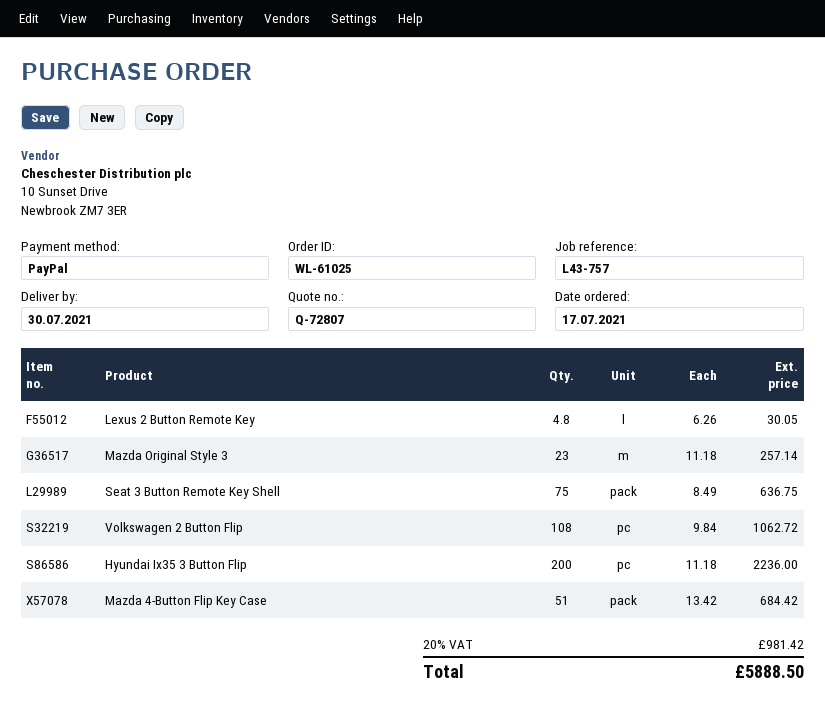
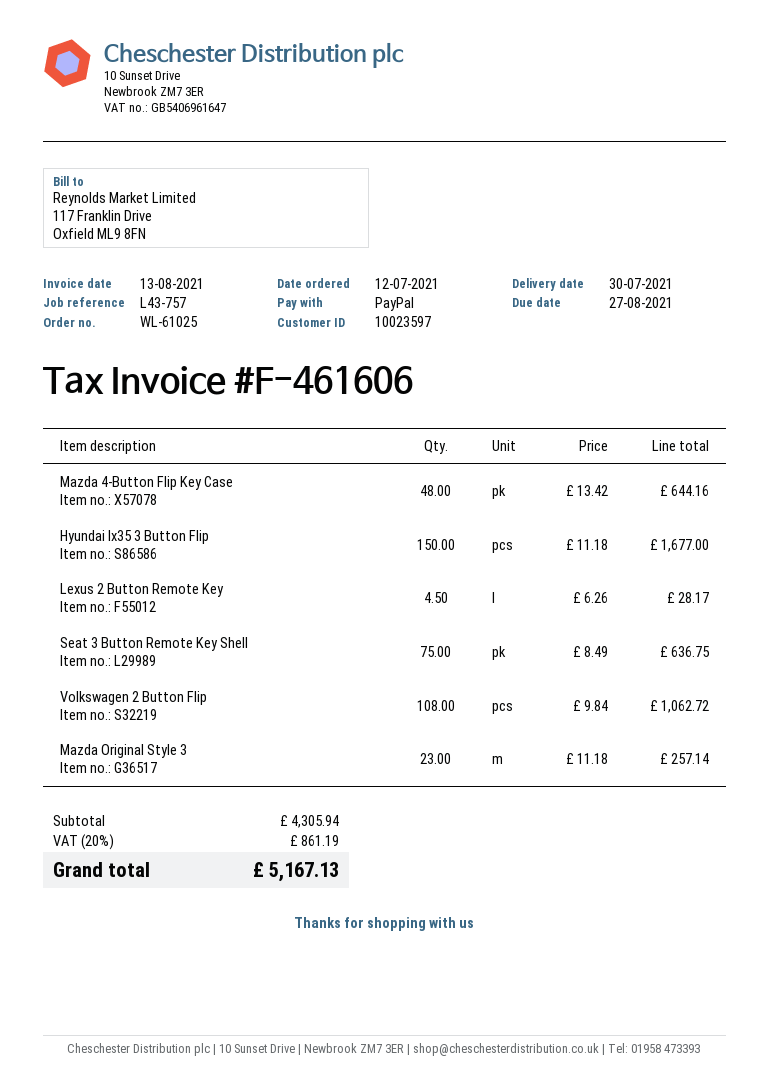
order date: 2021-07-17 -> 2021-07-12
Lexus 2 Button Remote Key: 4.8 x 6.26 = 30.05 -> 4.5 x 6.26 = 28.17
Hyundai Ix35 3 Button Flip: 200 x 11.18 = 2236.00 -> 150 x 11.18 = 1677.00
Mazda 4-Button Flip Key Case: 51 x 13.42 = 684.42 -> 48 x 13.42 = 644.16
tax: 20% = 981.42 -> 20% = 861.19
total: 5888.50 -> 5167.13

